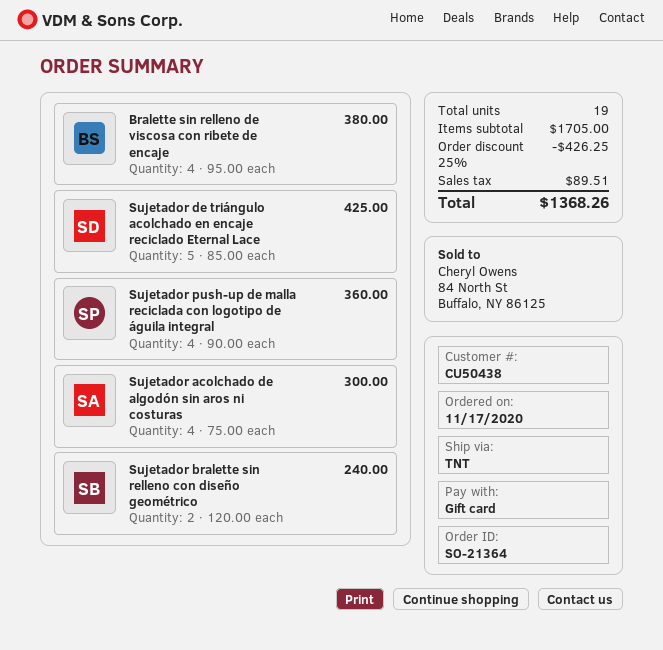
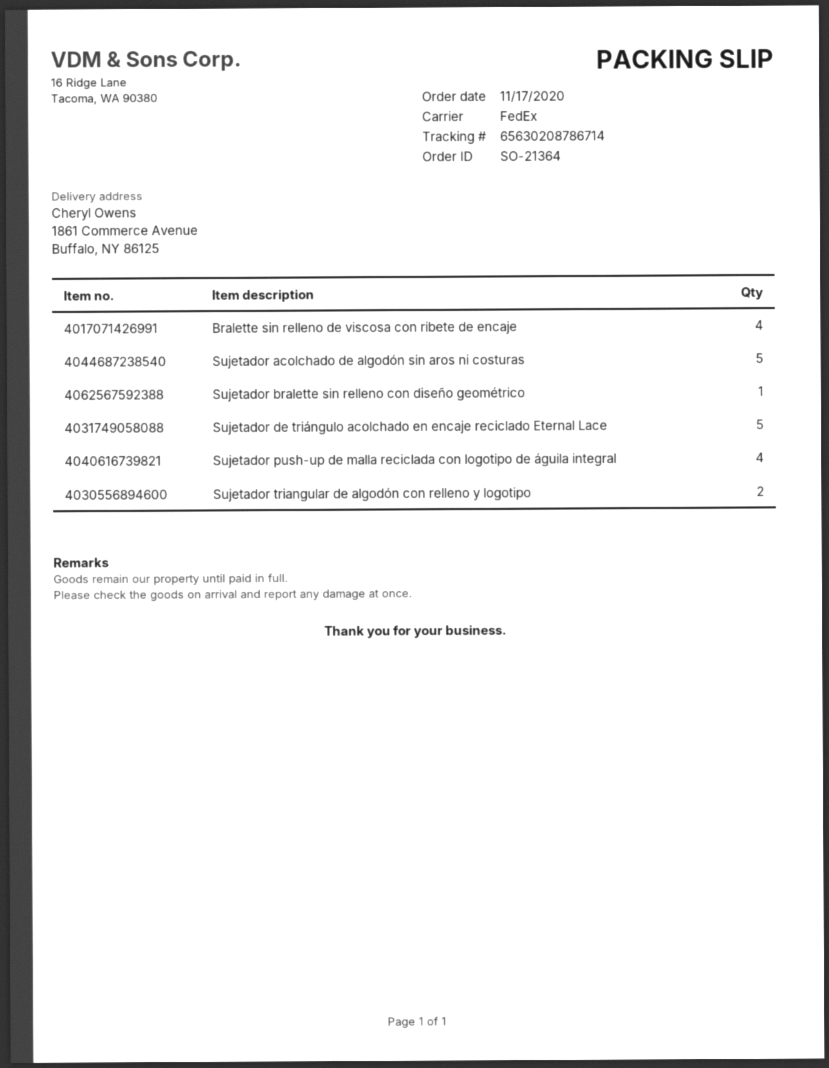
shipping method: TNT -> FedEx
Sujetador acolchado de algodón sin aros ni costuras: 4 -> 5
Sujetador bralette sin relleno con diseño geométrico: 2 -> 1
Sujetador triangular de algodón con relleno y logotipo: none -> 2

